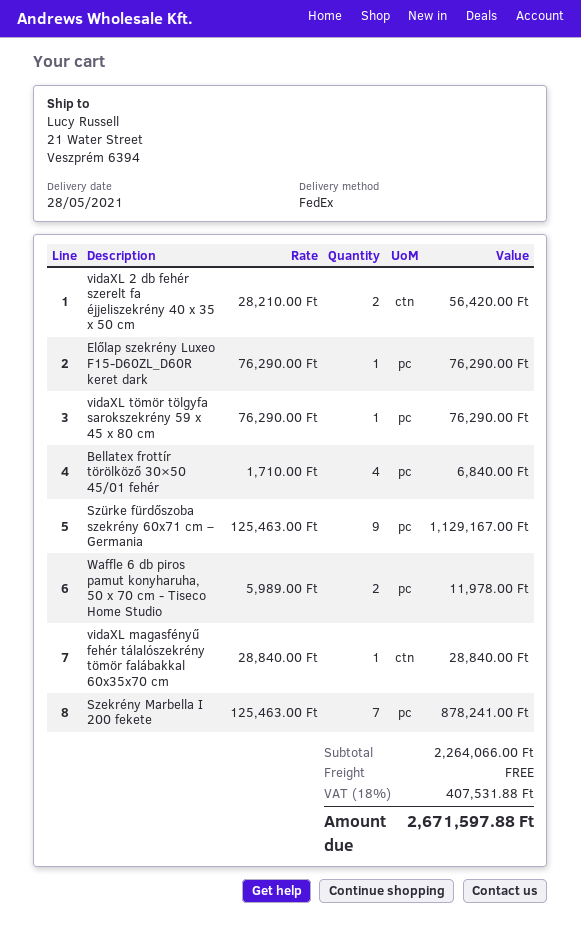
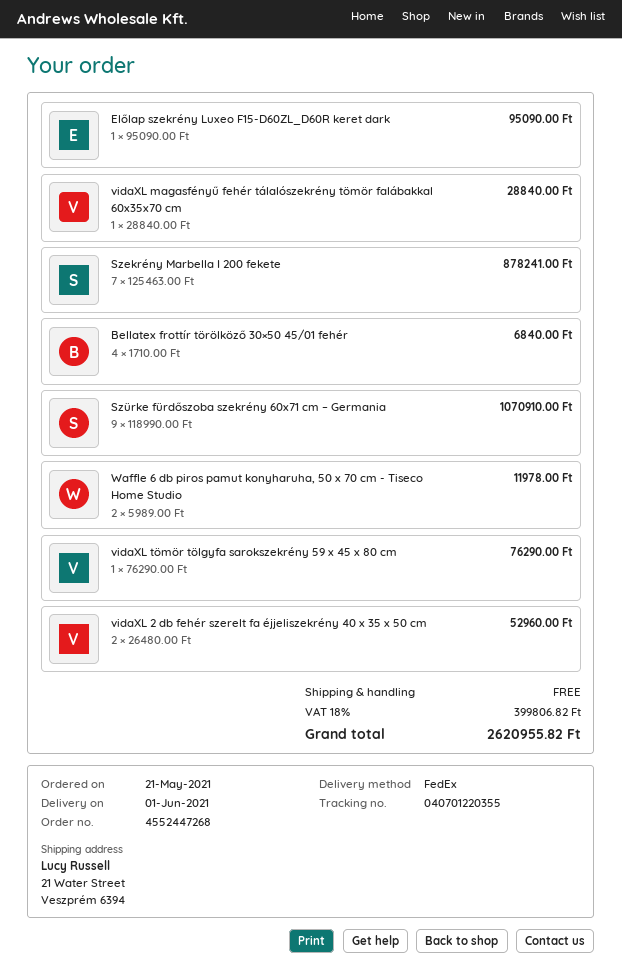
delivery date: 2021-05-28 -> 2021-06-01
vidaXL 2 db fehér szerelt fa éjjeliszekrény 40 x 35 x 50 cm: 2 x 28210.00 = 56420.00 -> 2 x 26480.00 = 52960.00
Előlap szekrény Luxeo F15-D60ZL_D60R keret dark: 1 x 76290.00 = 76290.00 -> 1 x 95090.00 = 95090.00
Szürke fürdőszoba szekrény 60x71 cm – Germania: 9 x 125463.00 = 1129167.00 -> 9 x 118990.00 = 1070910.00
tax: 18% = 407531.88 -> 18% = 399806.82
total: 2671597.88 -> 2620955.82

